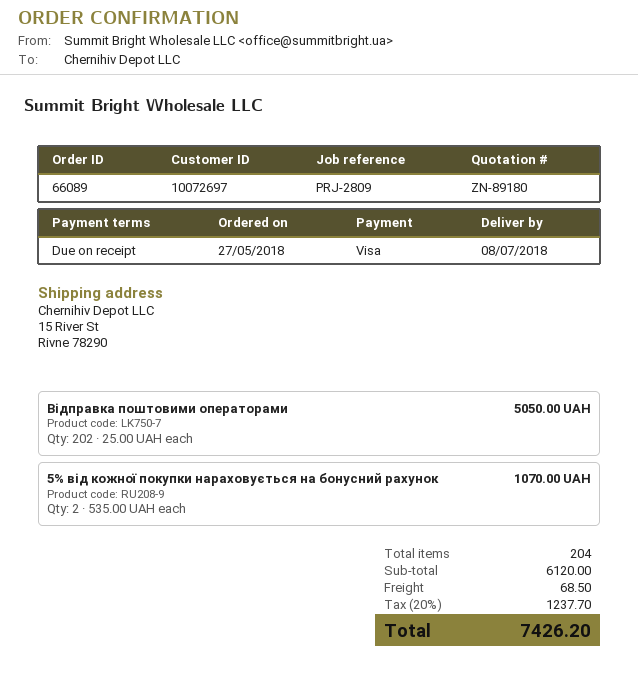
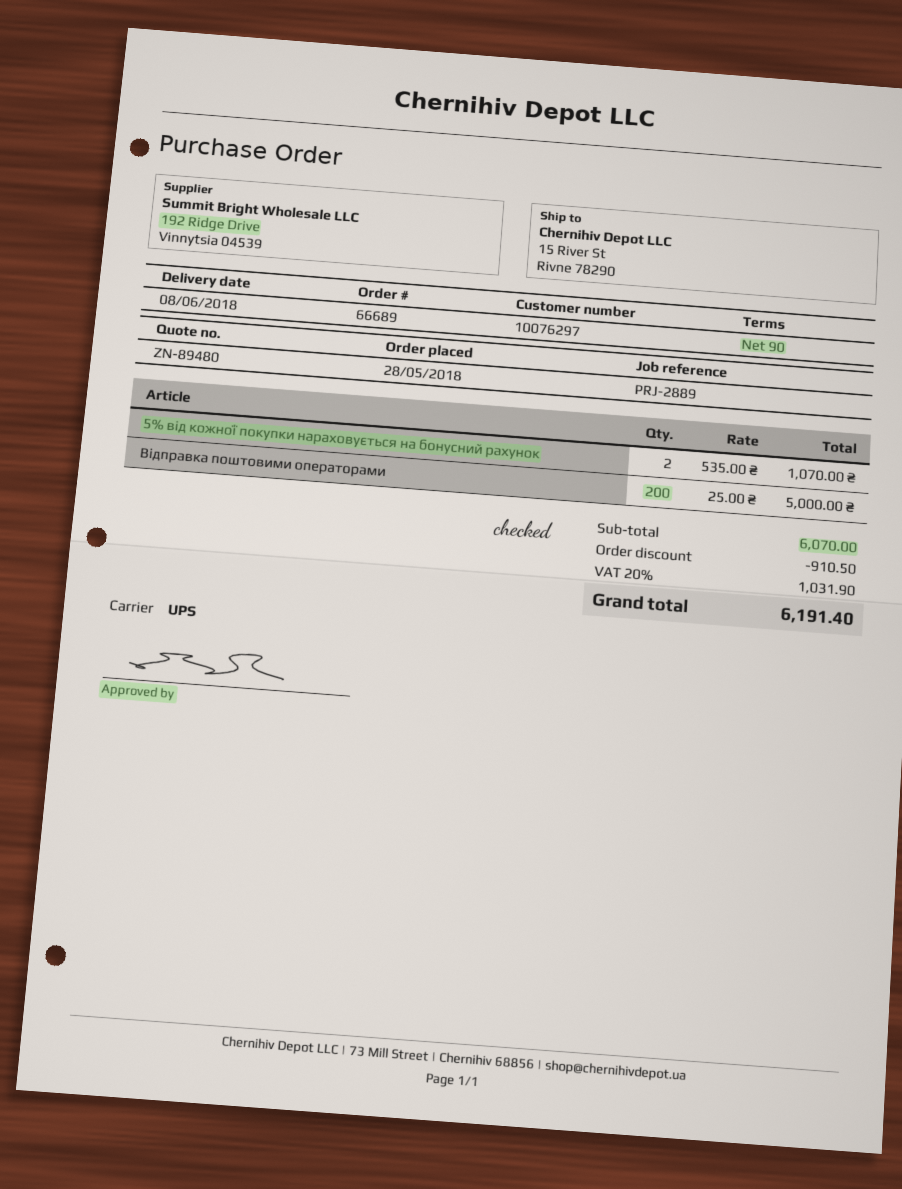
quote number: ZN-89180 -> ZN-89480
order number: 66089 -> 66689
order date: 2018-05-27 -> 2018-05-28
delivery date: 2018-07-08 -> 2018-06-08
payment terms: on receipt -> 90 days
customer number: 10072697 -> 10076297
reference: PRJ-2809 -> PRJ-2889
Відправка поштовими операторами: 202 x 25.00 = 5050.00 -> 200 x 25.00 = 5000.00
subtotal: 6120.00 -> 6070.00
discount: none -> 910.50
shipping: 68.50 -> none
tax: 20% = 1237.70 -> 20% = 1031.90
total: 7426.20 -> 6191.40

